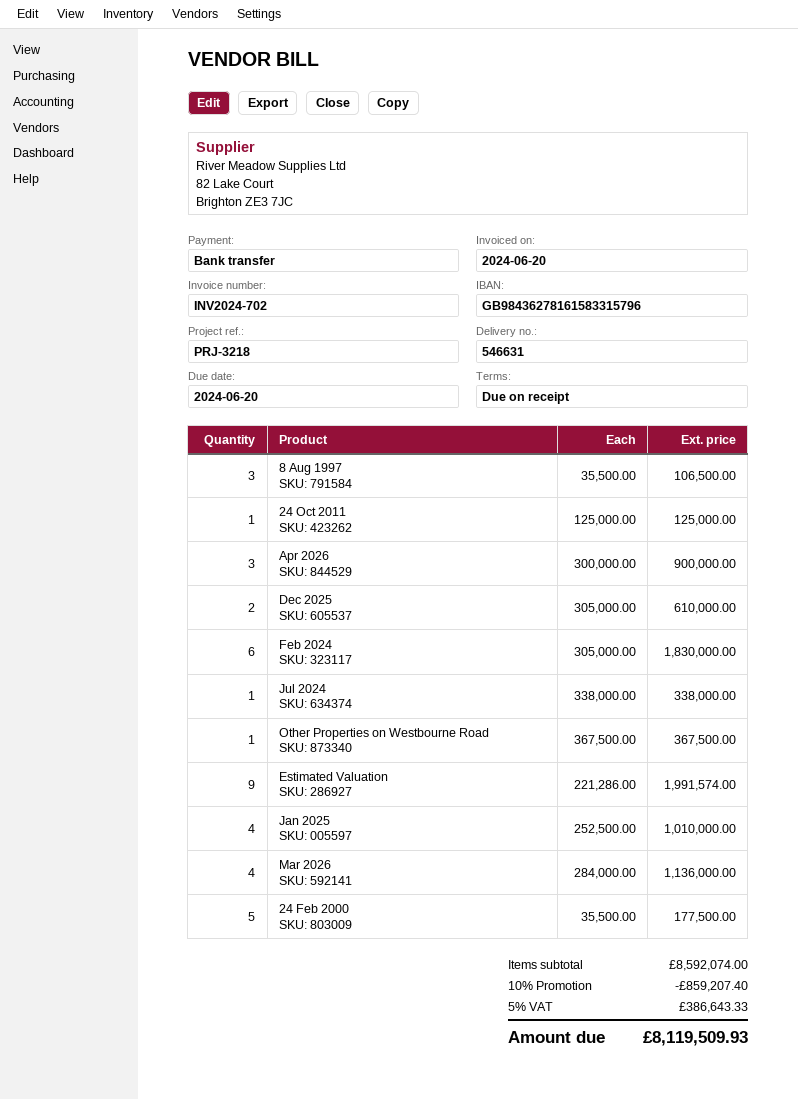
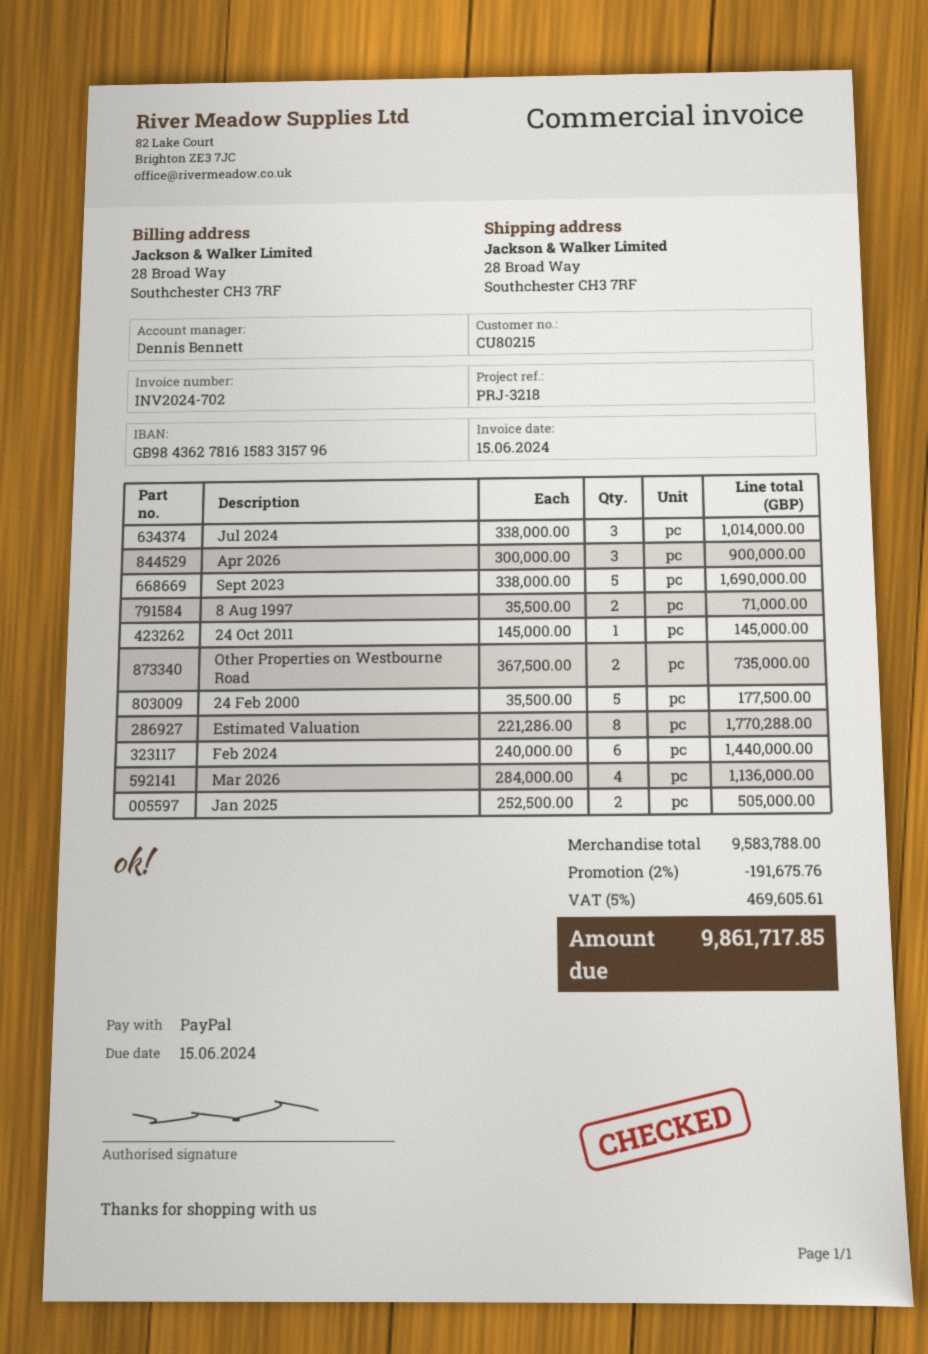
invoice date: 2024-06-20 -> 2024-06-15
due date: 2024-06-20 -> 2024-06-15
payment method: bank transfer -> PayPal
8 Aug 1997: 3 x 35500.00 = 106500.00 -> 2 x 35500.00 = 71000.00
24 Oct 2011: 1 x 125000.00 = 125000.00 -> 1 x 145000.00 = 145000.00
Dec 2025: 2 x 305000.00 = 610000.00 -> none
Feb 2024: 6 x 305000.00 = 1830000.00 -> 6 x 240000.00 = 1440000.00
Jul 2024: 1 x 338000.00 = 338000.00 -> 3 x 338000.00 = 1014000.00
Other Properties on Westbourne Road: 1 x 367500.00 = 367500.00 -> 2 x 367500.00 = 735000.00
Estimated Valuation: 9 x 221286.00 = 1991574.00 -> 8 x 221286.00 = 1770288.00
Jan 2025: 4 x 252500.00 = 1010000.00 -> 2 x 252500.00 = 505000.00
Sept 2023: none -> 5 x 338000.00 = 1690000.00
subtotal: 8592074.00 -> 9583788.00
discount: 10% = 859207.40 -> 2% = 191675.76
tax: 5% = 386643.33 -> 5% = 469605.61
total: 8119509.93 -> 9861717.85

